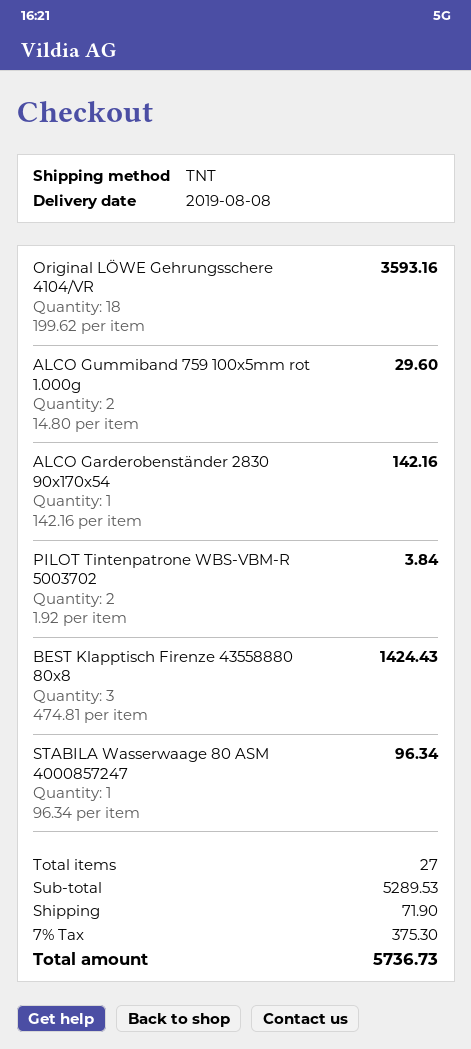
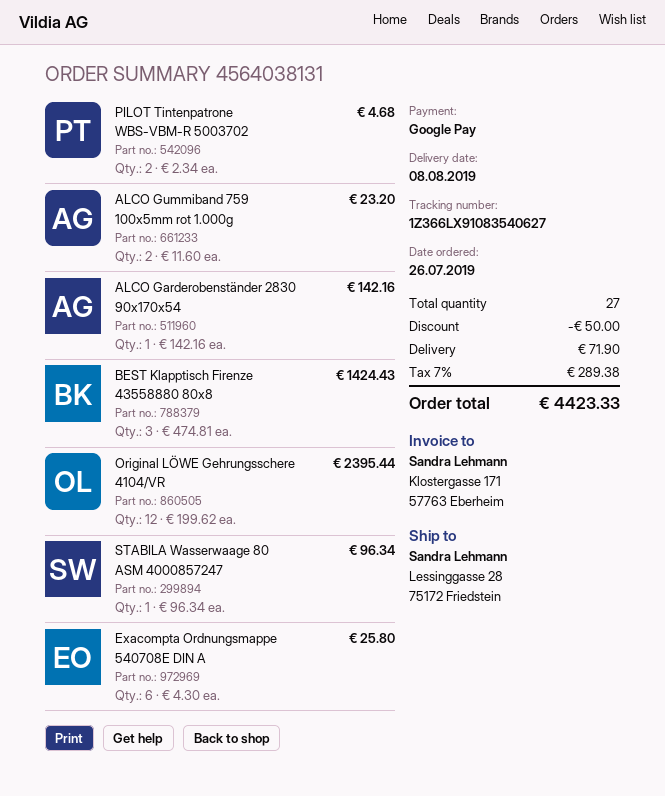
Original LÖWE Gehrungsschere 4104/VR: 18 x 199.62 = 3593.16 -> 12 x 199.62 = 2395.44
ALCO Gummiband 759 100x5mm rot 1.000g: 2 x 14.80 = 29.60 -> 2 x 11.60 = 23.20
PILOT Tintenpatrone WBS-VBM-R 5003702: 2 x 1.92 = 3.84 -> 2 x 2.34 = 4.68
Exacompta Ordnungsmappe 540708E DIN A: none -> 6 x 4.30 = 25.80
discount: none -> 50.00
tax: 7% = 375.30 -> 7% = 289.38
total: 5736.73 -> 4423.33

